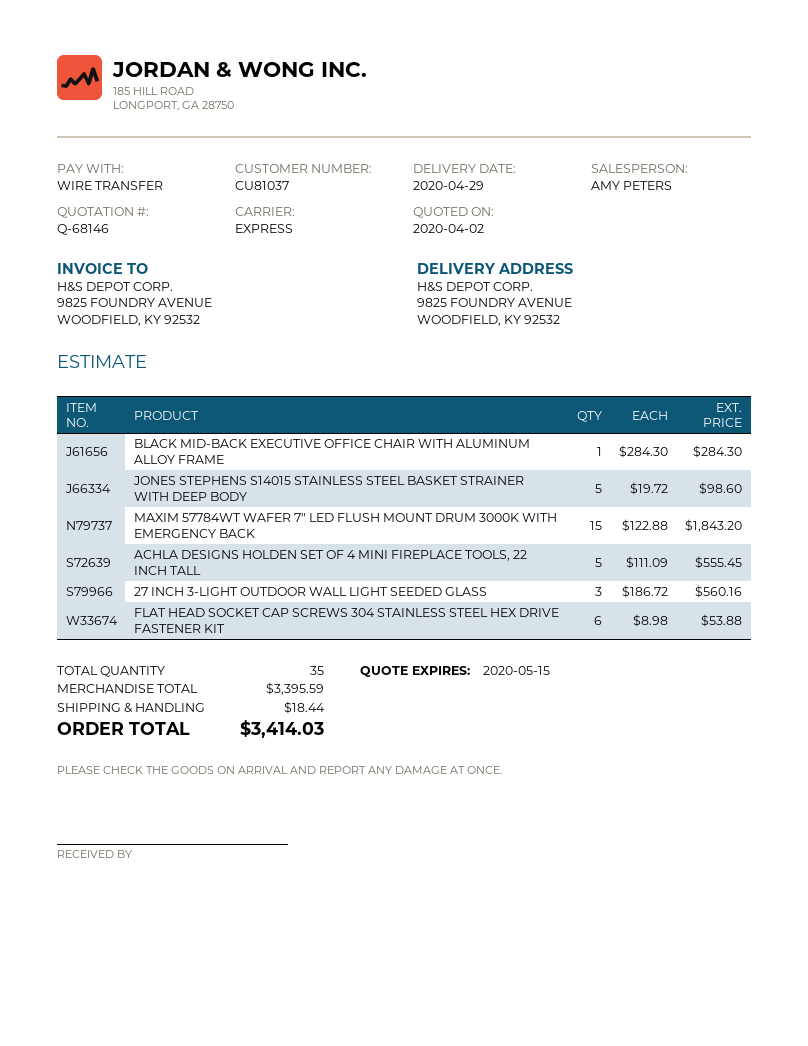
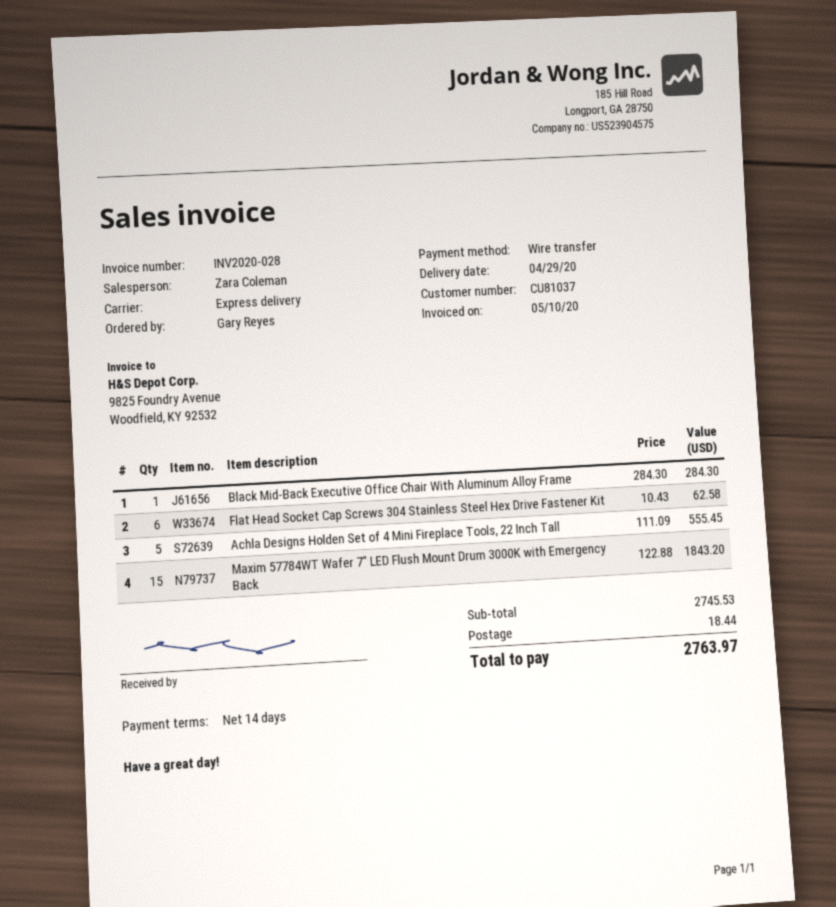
sales rep: AMY PETERS -> Zara Coleman
JONES STEPHENS S14015 STAINLESS STEEL BASKET STRAINER WITH DEEP BODY: 5 x 19.72 = 98.60 -> none
27 INCH 3-LIGHT OUTDOOR WALL LIGHT SEEDED GLASS: 3 x 186.72 = 560.16 -> none
FLAT HEAD SOCKET CAP SCREWS 304 STAINLESS STEEL HEX DRIVE FASTENER KIT: 6 x 8.98 = 53.88 -> 6 x 10.43 = 62.58
subtotal: 3395.59 -> 2745.53
total: 3414.03 -> 2763.97

